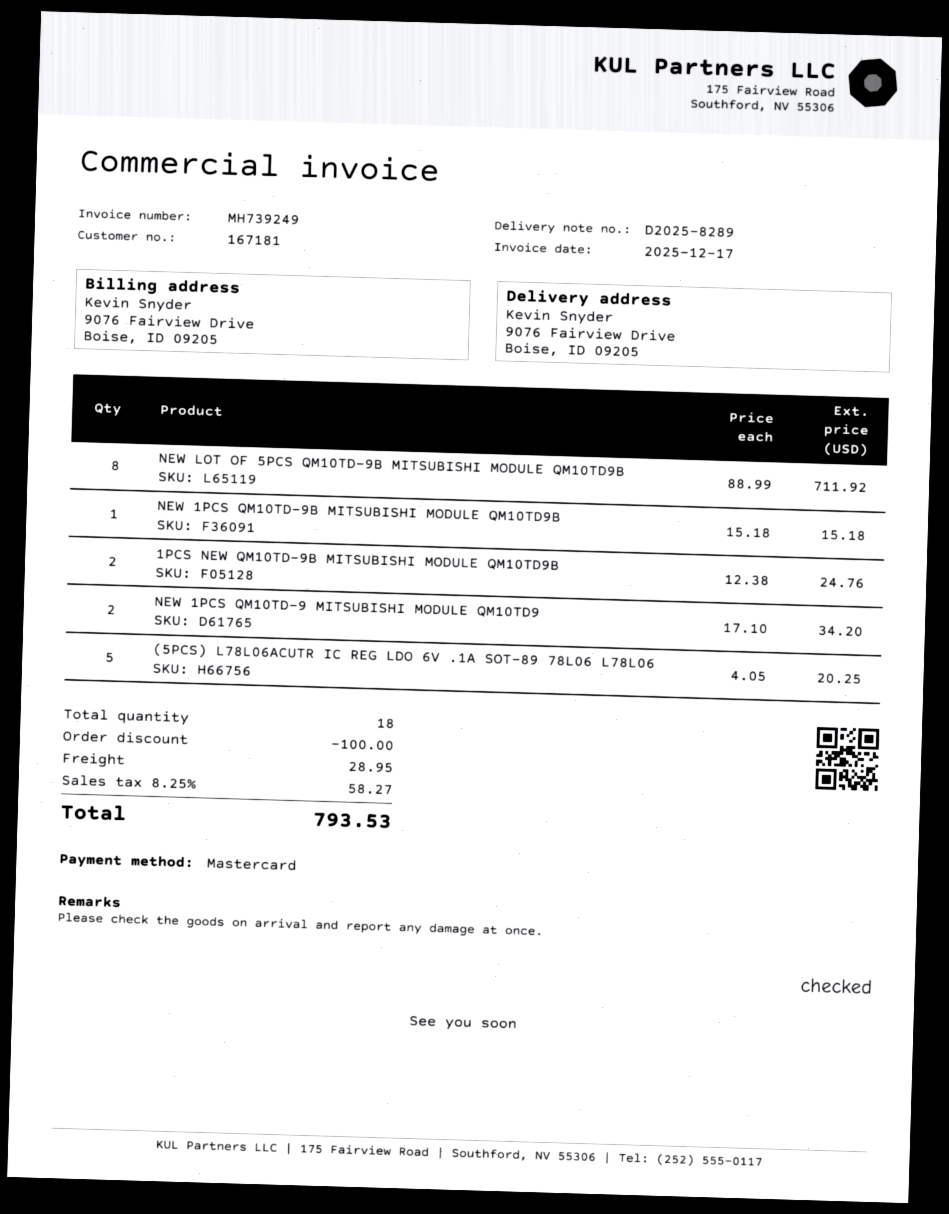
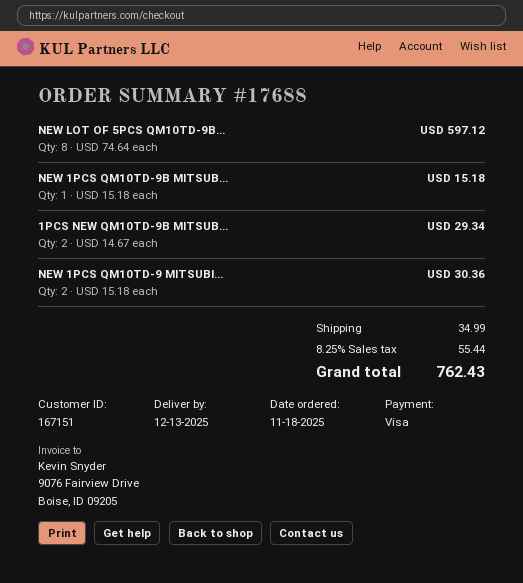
customer number: 167181 -> 167151
payment method: Mastercard -> Visa
NEW LOT OF 5PCS QM10TD-9B MITSUBISHI MODULE QM10TD9B: 8 x 88.99 = 711.92 -> 8 x 74.64 = 597.12
1PCS NEW QM10TD-9B MITSUBISHI MODULE QM10TD9B: 2 x 12.38 = 24.76 -> 2 x 14.67 = 29.34
NEW 1PCS QM10TD-9 MITSUBISHI MODULE QM10TD9: 2 x 17.10 = 34.20 -> 2 x 15.18 = 30.36
(5PCS) L78L06ACUTR IC REG LDO 6V .1A SOT-89 78L06 L78L06: 5 x 4.05 = 20.25 -> none
discount: 100.00 -> none
shipping: 28.95 -> 34.99
tax: 8.25% = 58.27 -> 8.25% = 55.44
total: 793.53 -> 762.43

